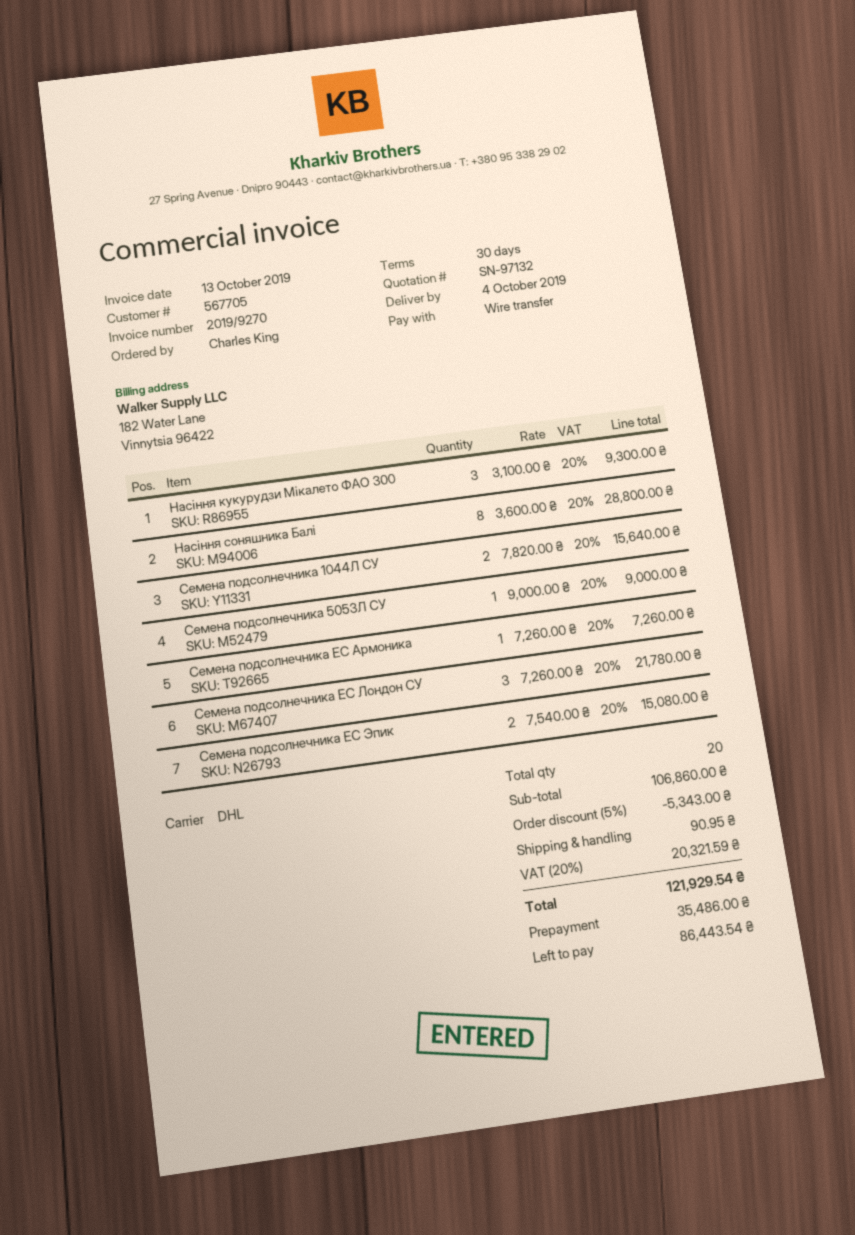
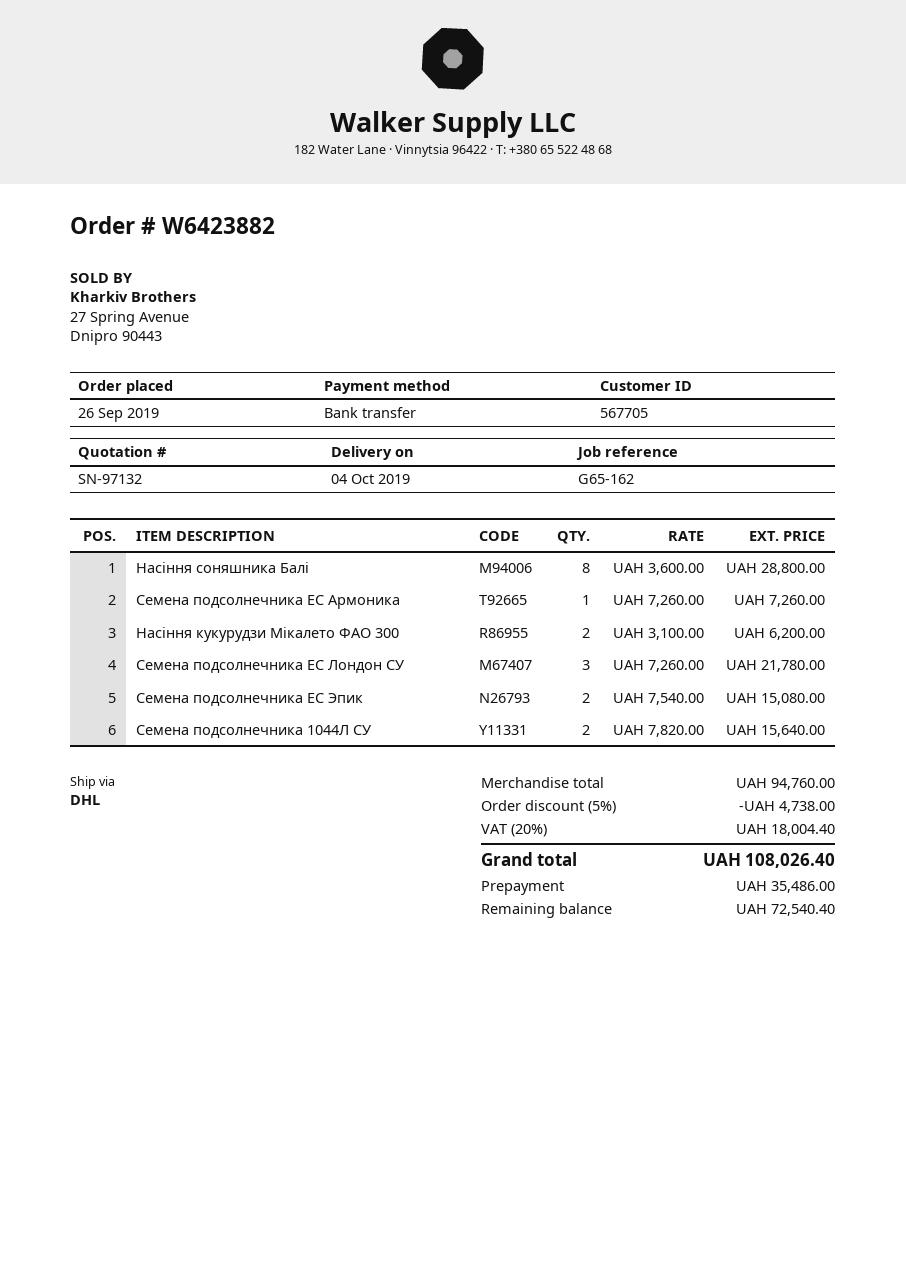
Насіння кукурудзи Мікалето ФАО 300: 3 x 3100.00 = 9300.00 -> 2 x 3100.00 = 6200.00
Семена подсолнечника 5053Л СУ: 1 x 9000.00 = 9000.00 -> none
subtotal: 106860.00 -> 94760.00
discount: 5% = 5343.00 -> 5% = 4738.00
shipping: 90.95 -> none
tax: 20% = 20321.59 -> 20% = 18004.40
total: 121929.54 -> 108026.40
balance: 86443.54 -> 72540.40

